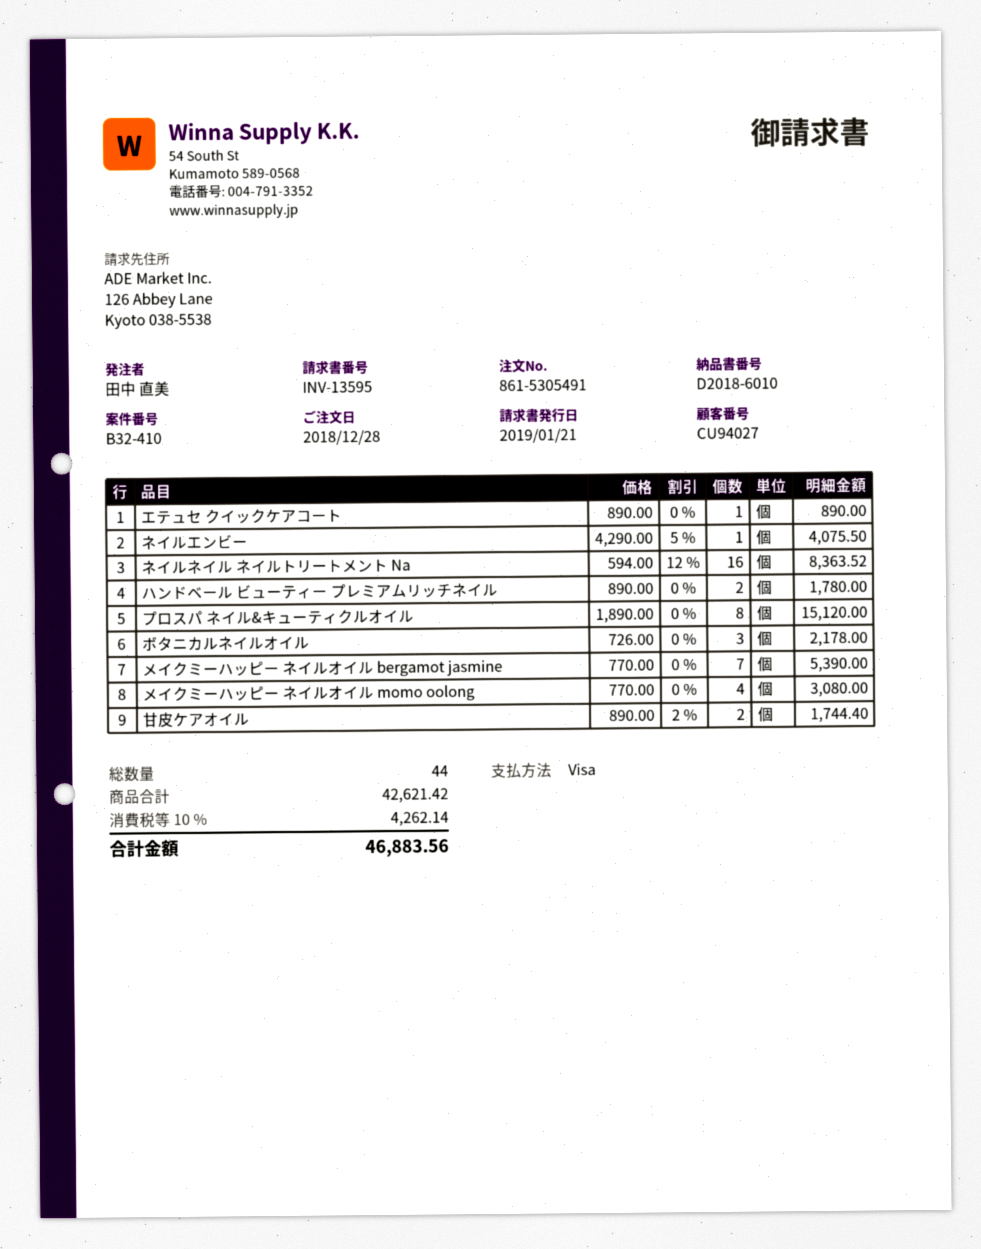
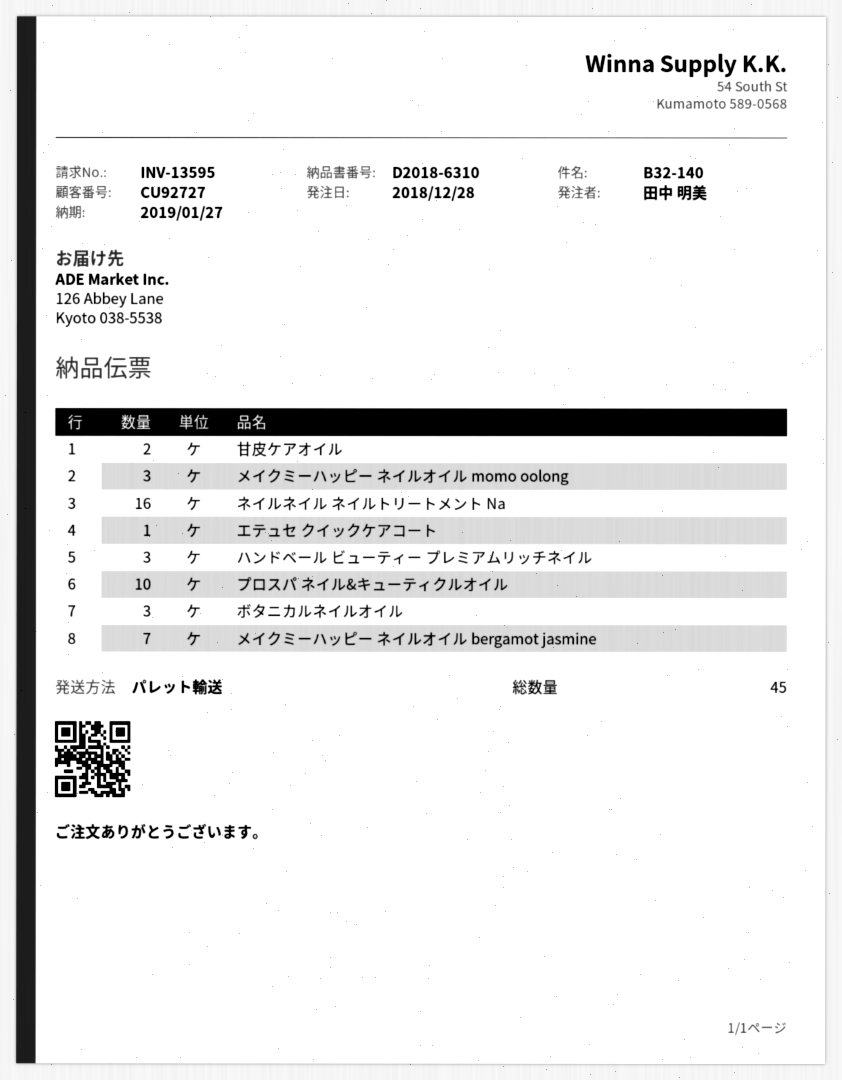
delivery note number: D2018-6010 -> D2018-6310
customer number: CU94027 -> CU92727
reference: B32-410 -> B32-140
ordered by: 田中 直美 -> 田中 明美
ネイルエンビー: 1 -> none
ハンドベール ビューティー プレミアムリッチネイル: 2 -> 3
プロスパ ネイル&キューティクルオイル: 8 -> 10
メイクミーハッピー ネイルオイル momo oolong: 4 -> 3
total quantity: 44 -> 45

